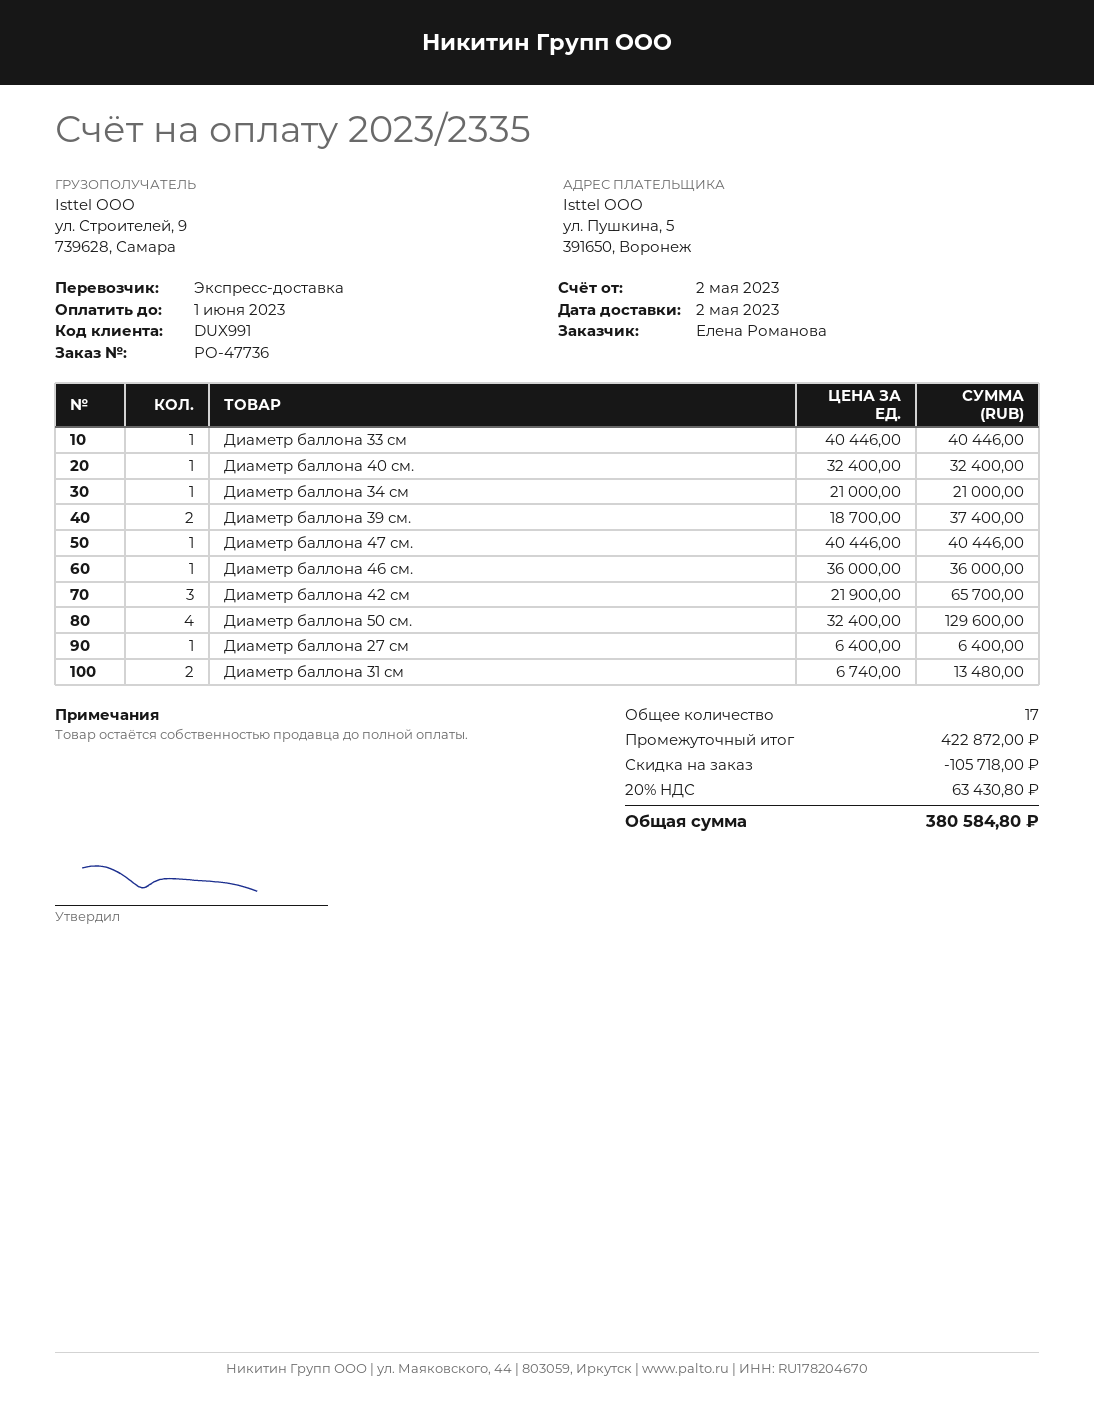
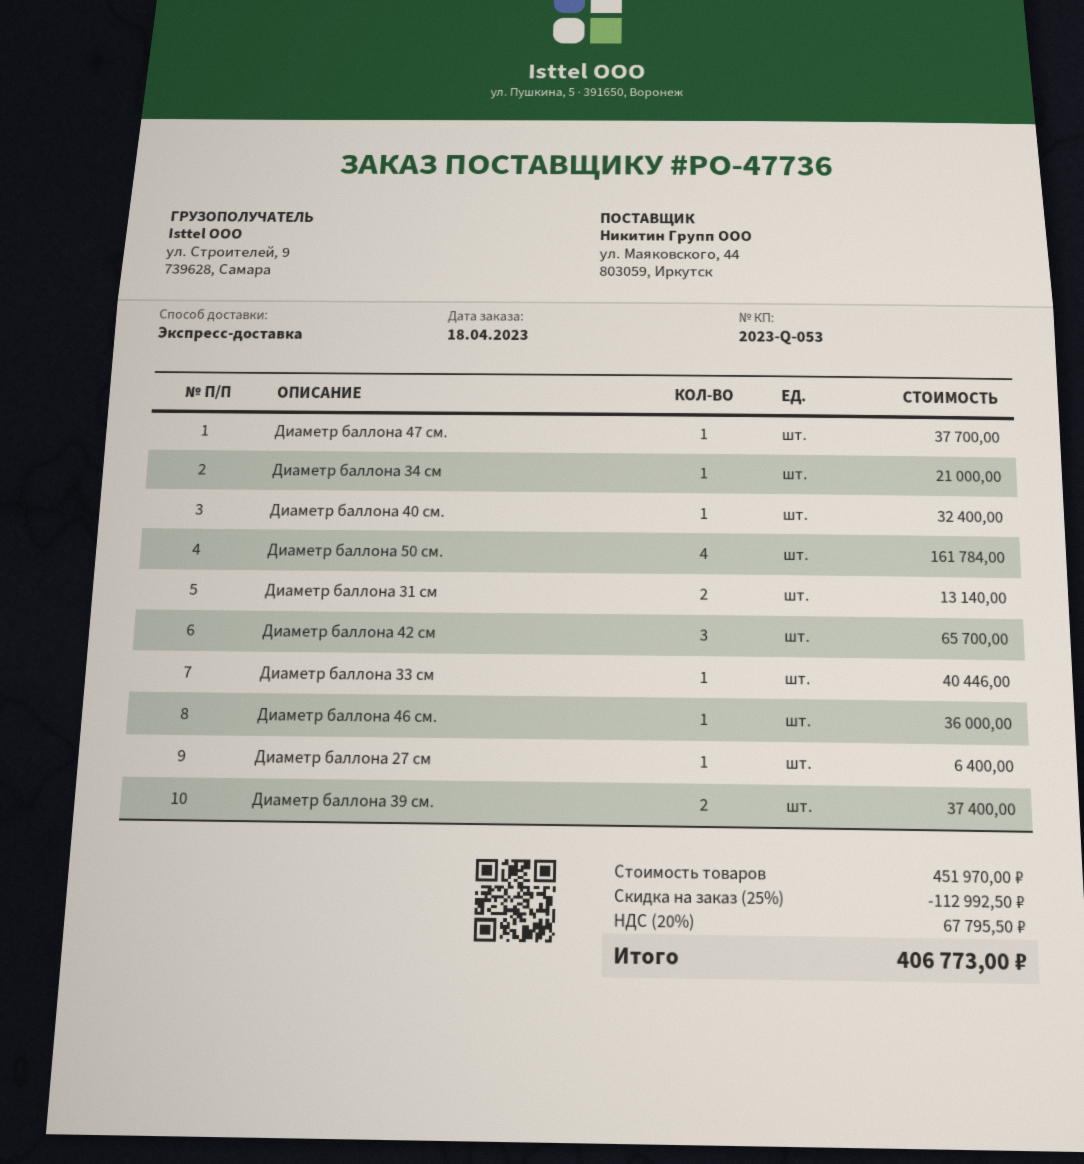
Диаметр баллона 47 см.: 1 for 40446.00 -> 1 for 37700.00
Диаметр баллона 50 см.: 4 for 129600.00 -> 4 for 161784.00
Диаметр баллона 31 см: 2 for 13480.00 -> 2 for 13140.00
subtotal: 422872.00 -> 451970.00
discount: 105718.00 -> 112992.50
tax: 20% = 63430.80 -> 20% = 67795.50
total: 380584.80 -> 406773.00

